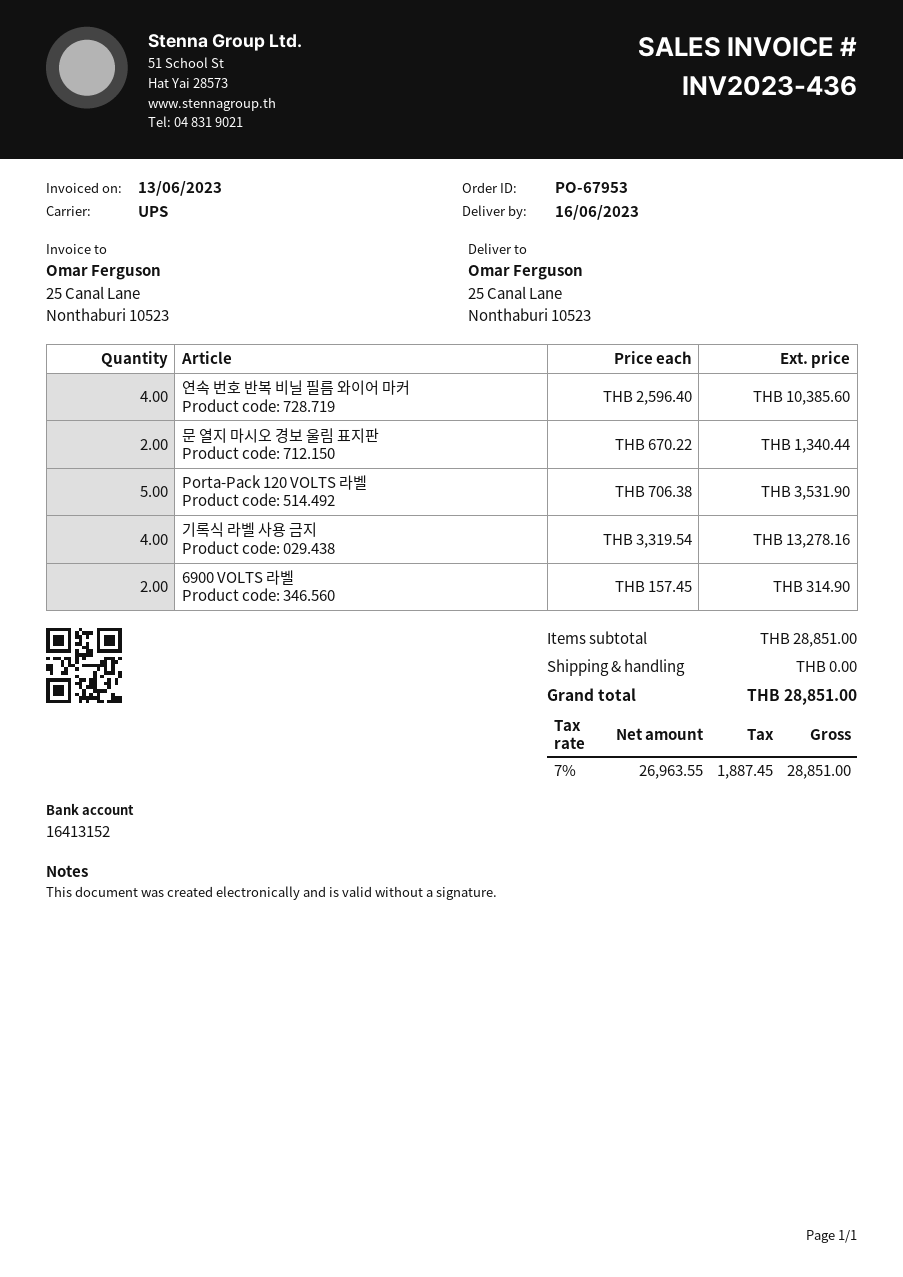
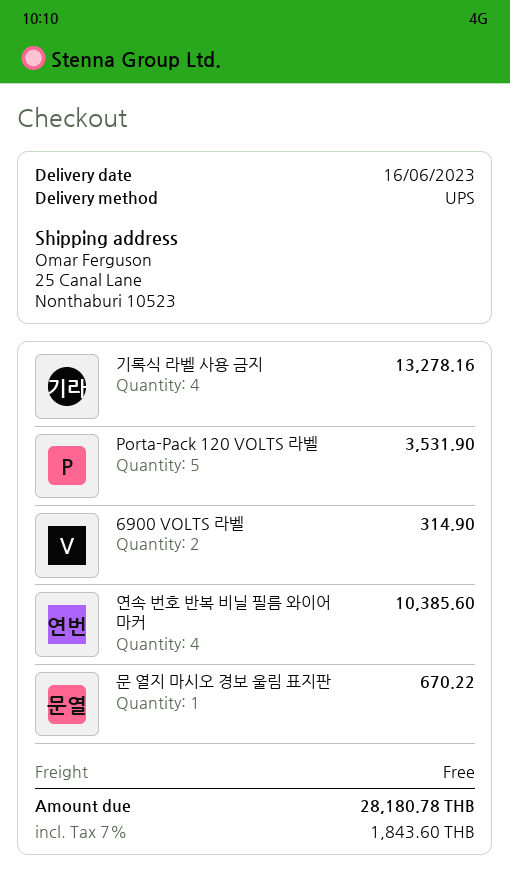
문 열지 마시오 경보 울림 표지판: 2 for 1340.44 -> 1 for 670.22
tax: 7% = 1887.45 -> 7% = 1843.60
total: 28851.00 -> 28180.78

